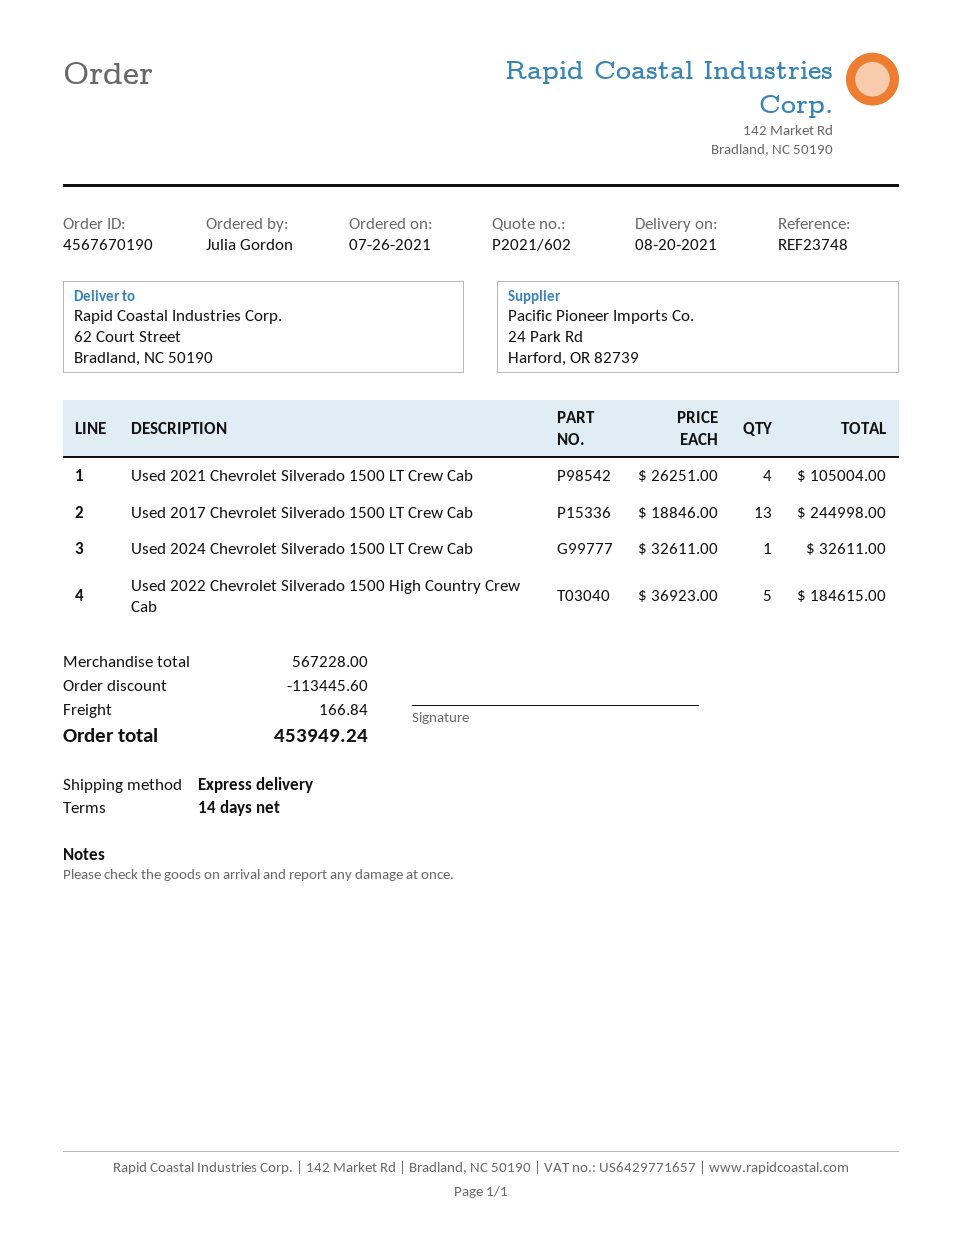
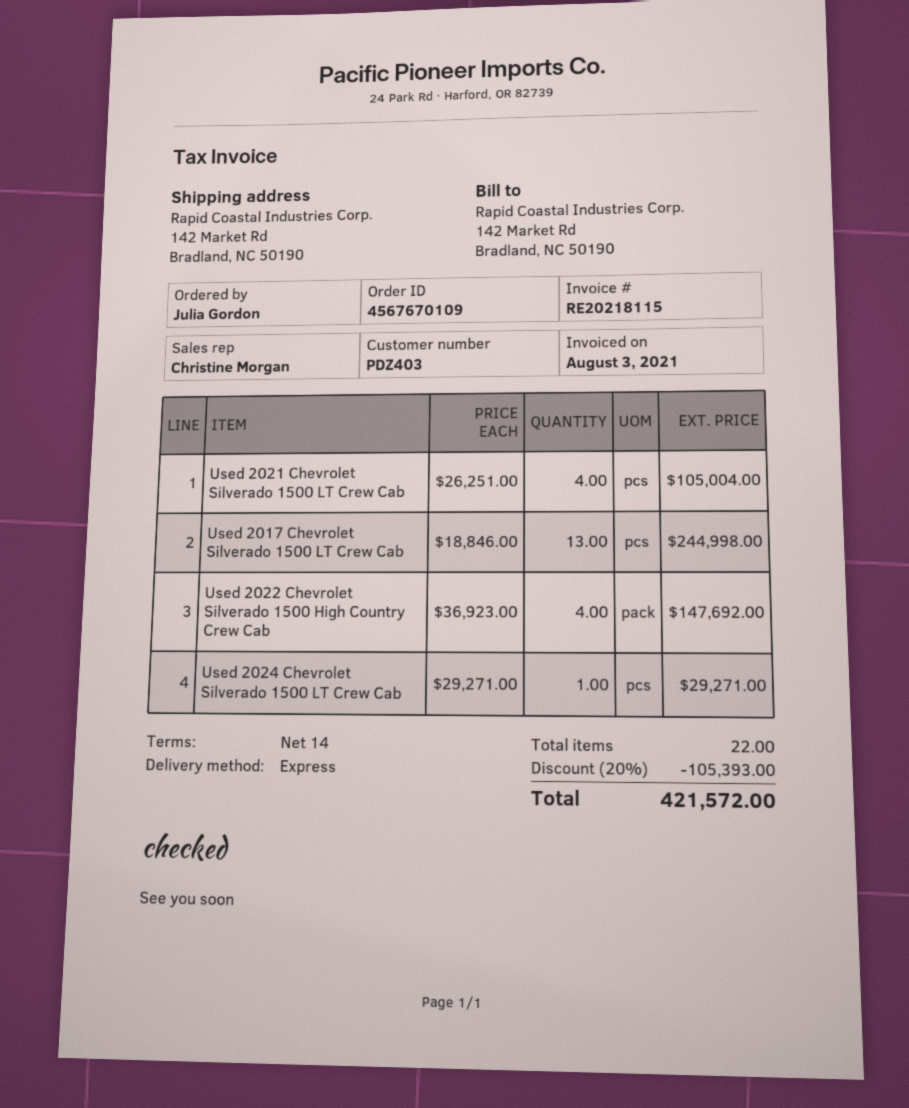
order number: 4567670190 -> 4567670109
ship to: 62 Court Street, Bradland, NC 50190 -> 142 Market Rd, Bradland, NC 50190
Used 2024 Chevrolet Silverado 1500 LT Crew Cab: 1 x 32611.00 = 32611.00 -> 1 x 29271.00 = 29271.00
Used 2022 Chevrolet Silverado 1500 High Country Crew Cab: 5 x 36923.00 = 184615.00 -> 4 x 36923.00 = 147692.00
discount: 113445.60 -> 105393.00
shipping: 166.84 -> none
total: 453949.24 -> 421572.00

